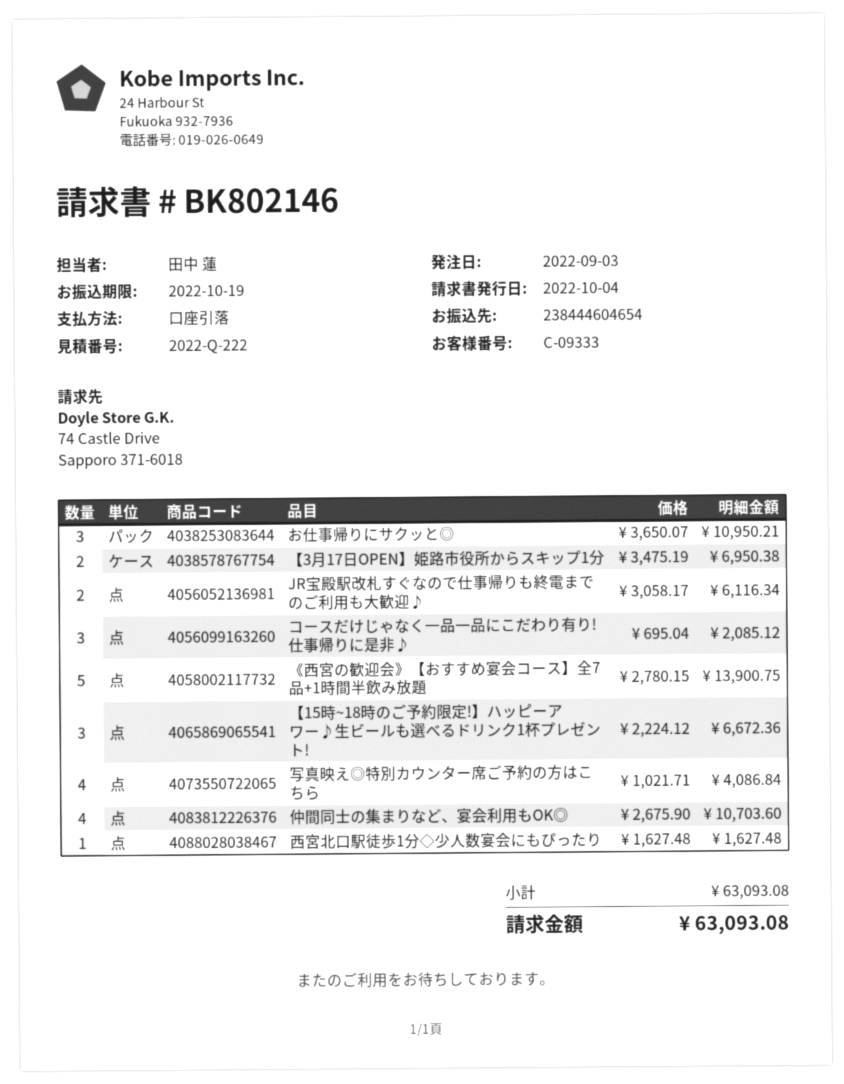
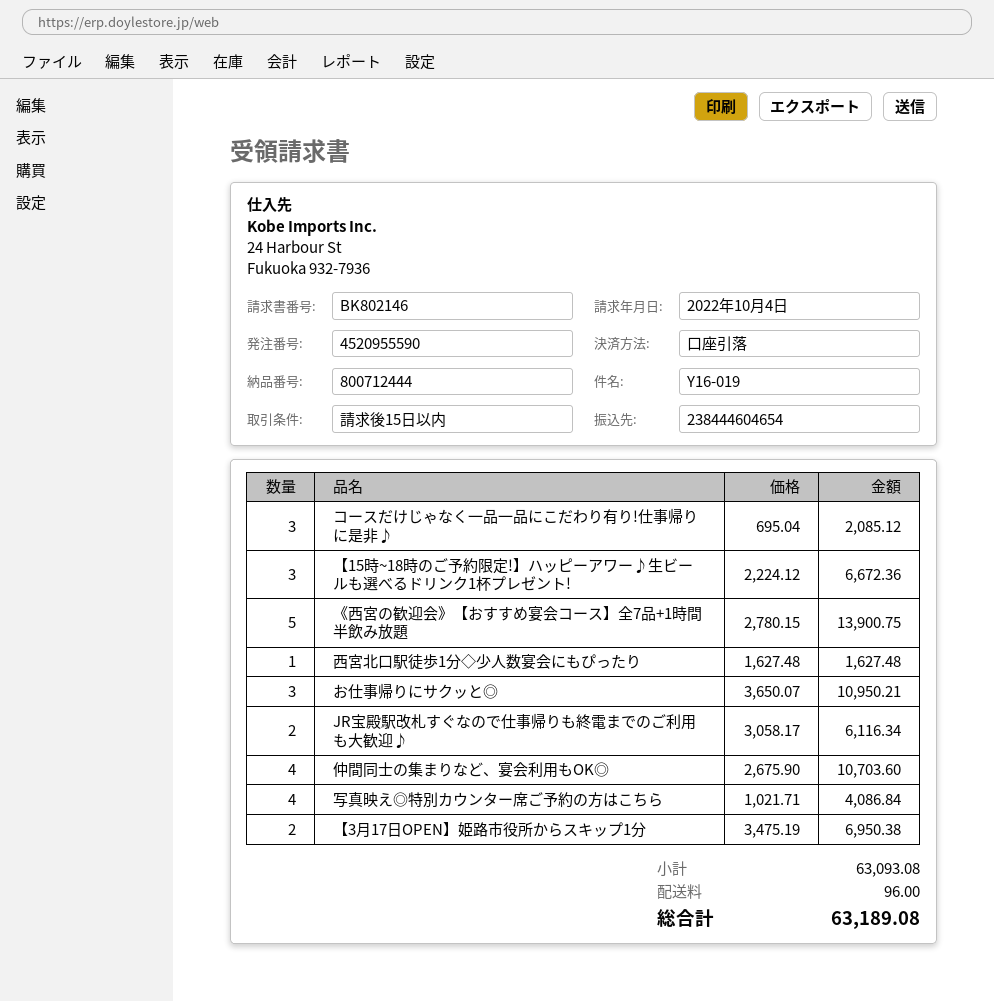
shipping: none -> 96.00
total: 63093.08 -> 63189.08

